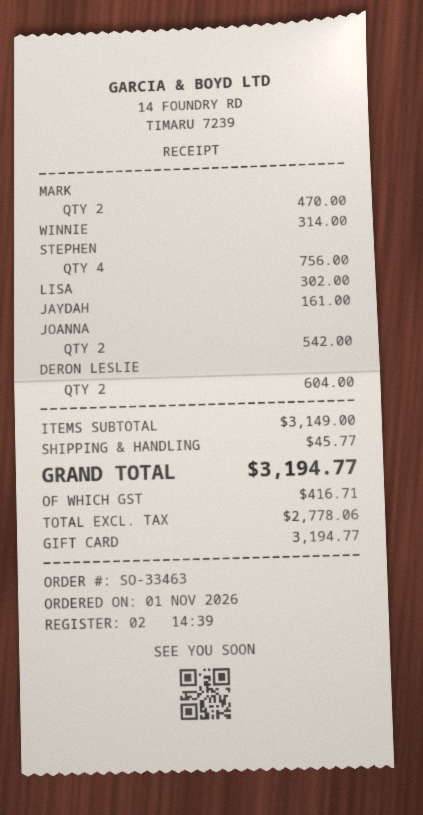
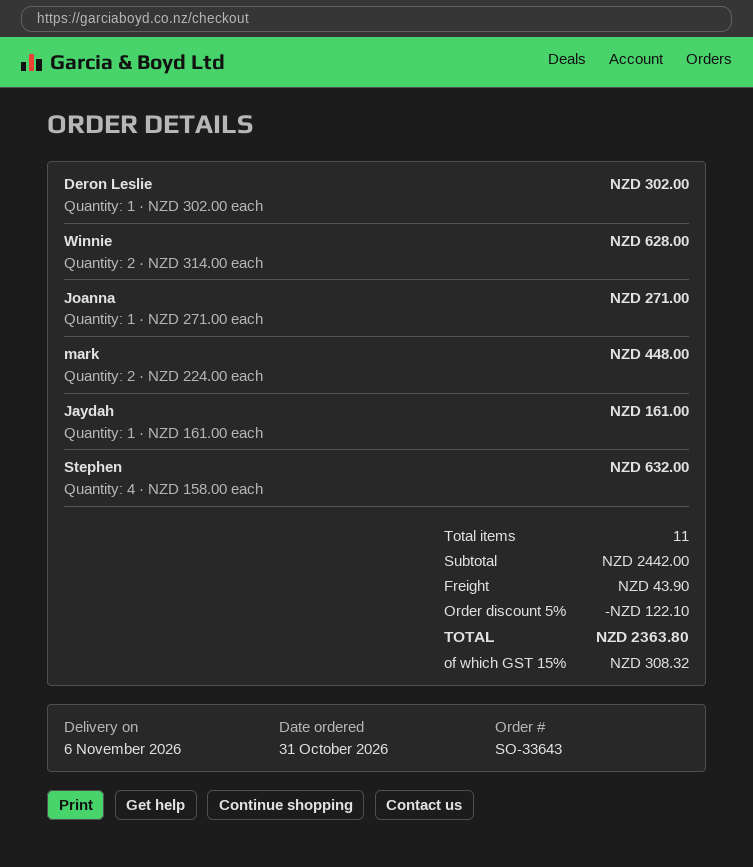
order number: SO-33463 -> SO-33643
order date: 2026-11-01 -> 2026-10-31
MARK: 2 for 470.00 -> 2 for 448.00
WINNIE: 1 for 314.00 -> 2 for 628.00
STEPHEN: 4 for 756.00 -> 4 for 632.00
LISA: 1 for 302.00 -> none
JOANNA: 2 for 542.00 -> 1 for 271.00
DERON LESLIE: 2 for 604.00 -> 1 for 302.00
subtotal: 3149.00 -> 2442.00
discount: none -> 5% = 122.10
shipping: 45.77 -> 43.90
tax: 416.71 -> 308.32
total: 3194.77 -> 2363.80

